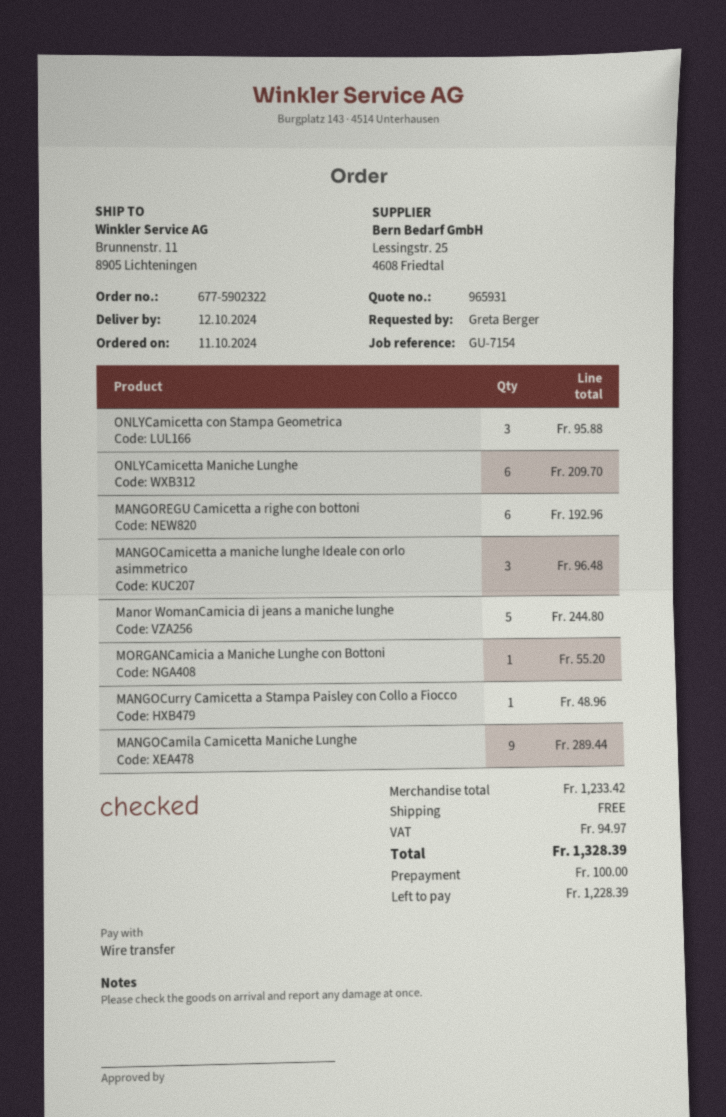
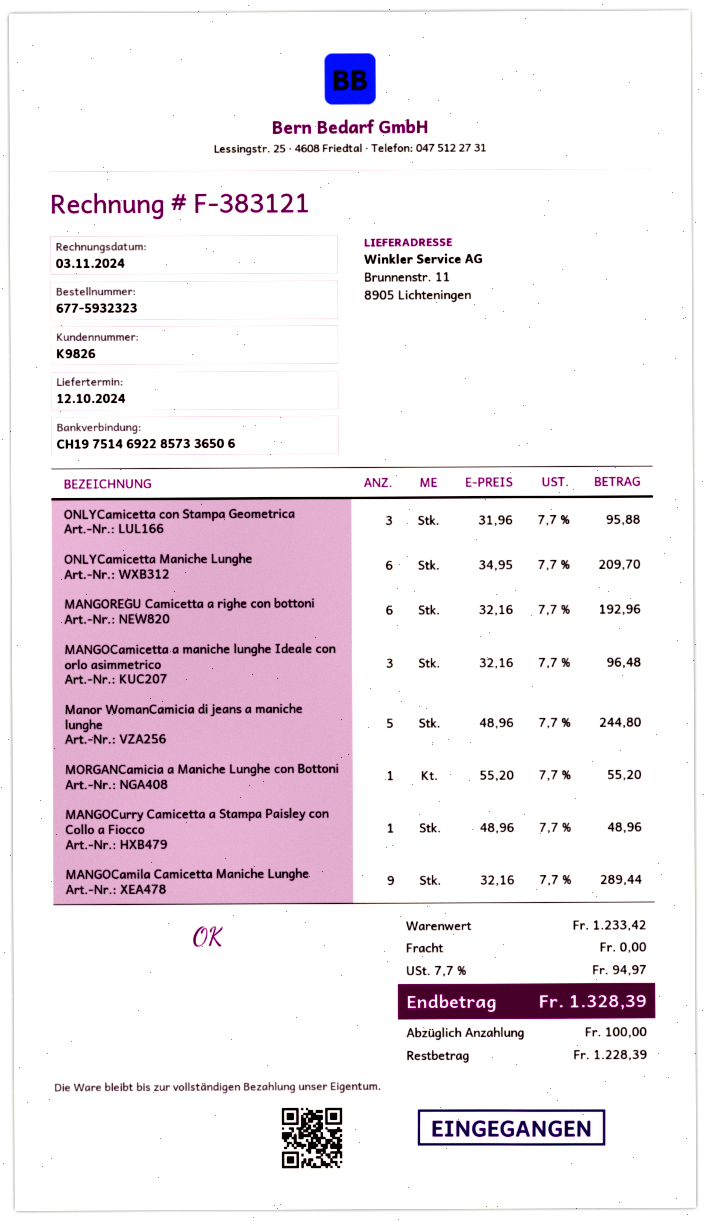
order number: 677-5902322 -> 677-5932323

